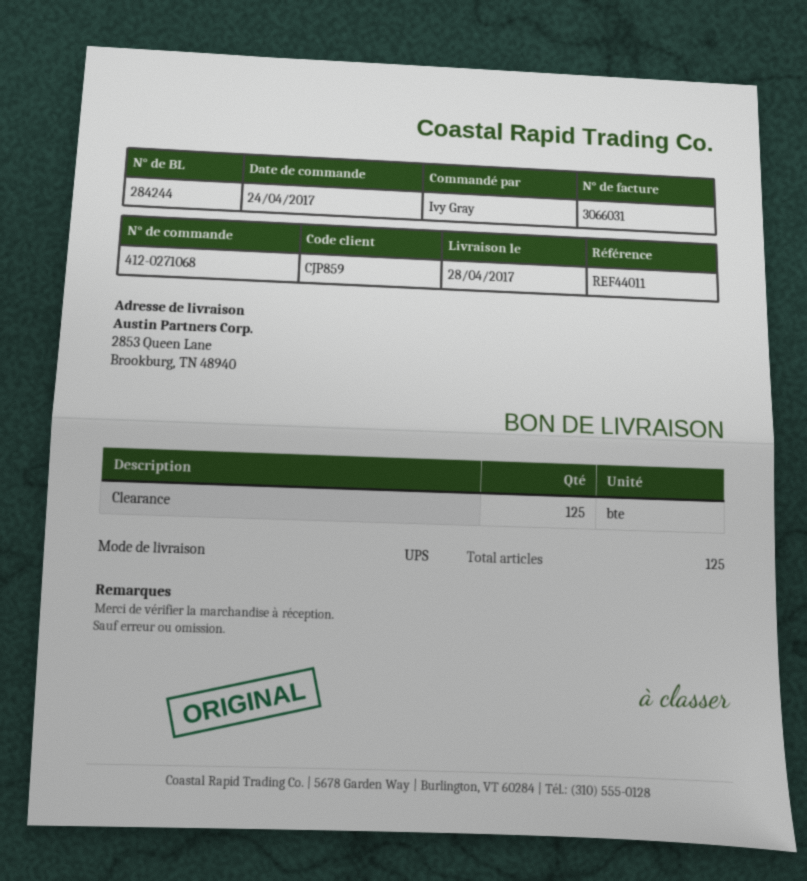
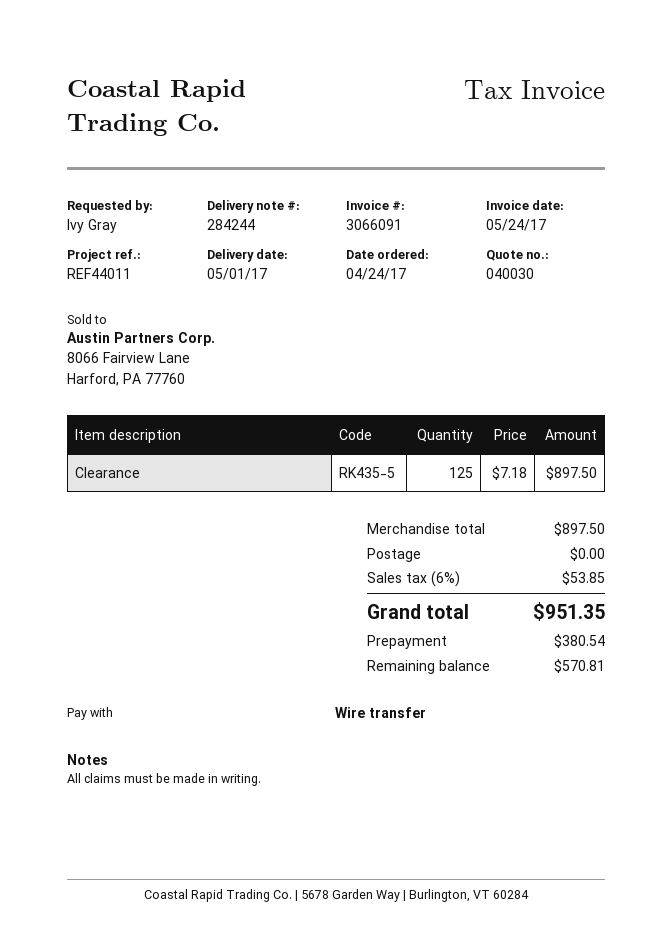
delivery date: 2017-04-28 -> 2017-05-01
invoice number: 3066031 -> 3066091

